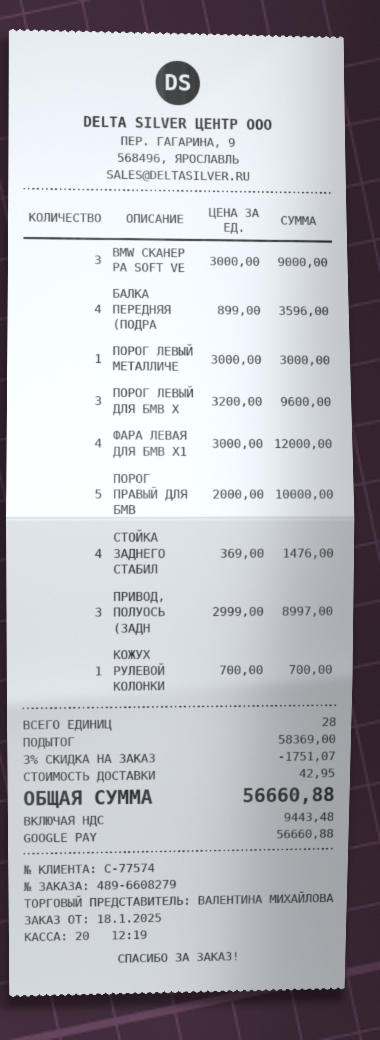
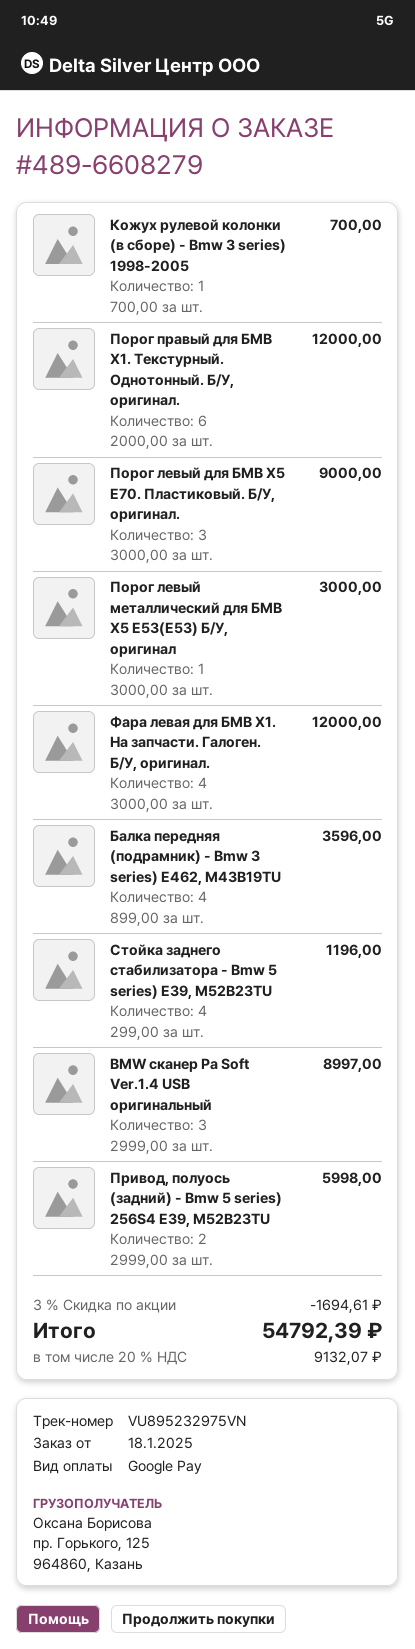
BMW СКАНЕР PA SOFT VE: 3 x 3000.00 = 9000.00 -> 3 x 2999.00 = 8997.00
ПОРОГ ЛЕВЫЙ ДЛЯ БМВ Х: 3 x 3200.00 = 9600.00 -> 3 x 3000.00 = 9000.00
ПОРОГ ПРАВЫЙ ДЛЯ БМВ: 5 x 2000.00 = 10000.00 -> 6 x 2000.00 = 12000.00
СТОЙКА ЗАДНЕГО СТАБИЛ: 4 x 369.00 = 1476.00 -> 4 x 299.00 = 1196.00
ПРИВОД, ПОЛУОСЬ (ЗАДН: 3 x 2999.00 = 8997.00 -> 2 x 2999.00 = 5998.00
discount: 3% = 1751.07 -> 3% = 1694.61
shipping: 42.95 -> none
tax: 9443.48 -> 9132.07
total: 56660.88 -> 54792.39

